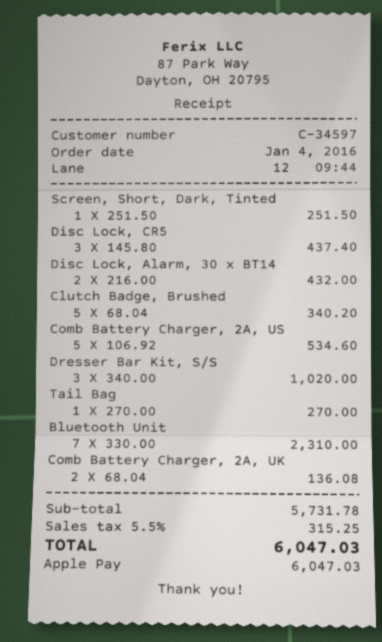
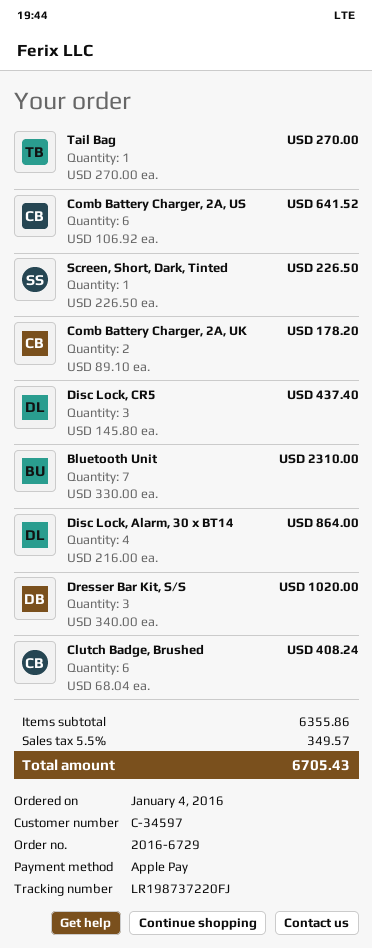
Screen, Short, Dark, Tinted: 1 x 251.50 = 251.50 -> 1 x 226.50 = 226.50
Disc Lock, Alarm, 30 x BT14: 2 x 216.00 = 432.00 -> 4 x 216.00 = 864.00
Clutch Badge, Brushed: 5 x 68.04 = 340.20 -> 6 x 68.04 = 408.24
Comb Battery Charger, 2A, US: 5 x 106.92 = 534.60 -> 6 x 106.92 = 641.52
Comb Battery Charger, 2A, UK: 2 x 68.04 = 136.08 -> 2 x 89.10 = 178.20
subtotal: 5731.78 -> 6355.86
tax: 5.5% = 315.25 -> 5.5% = 349.57
total: 6047.03 -> 6705.43

